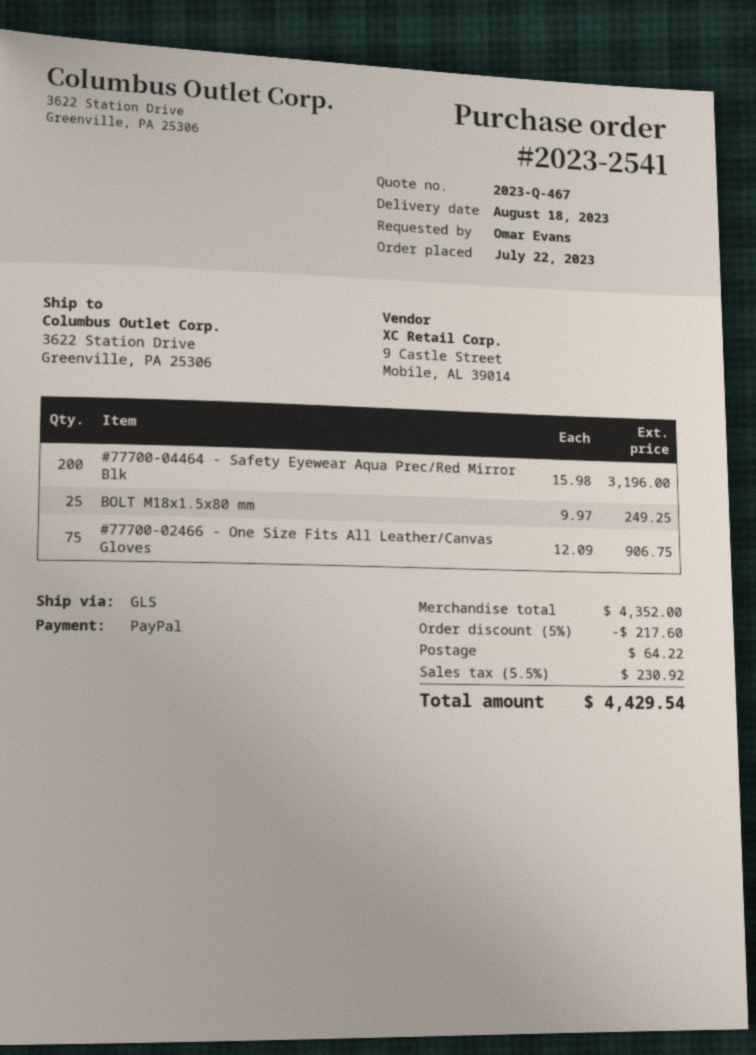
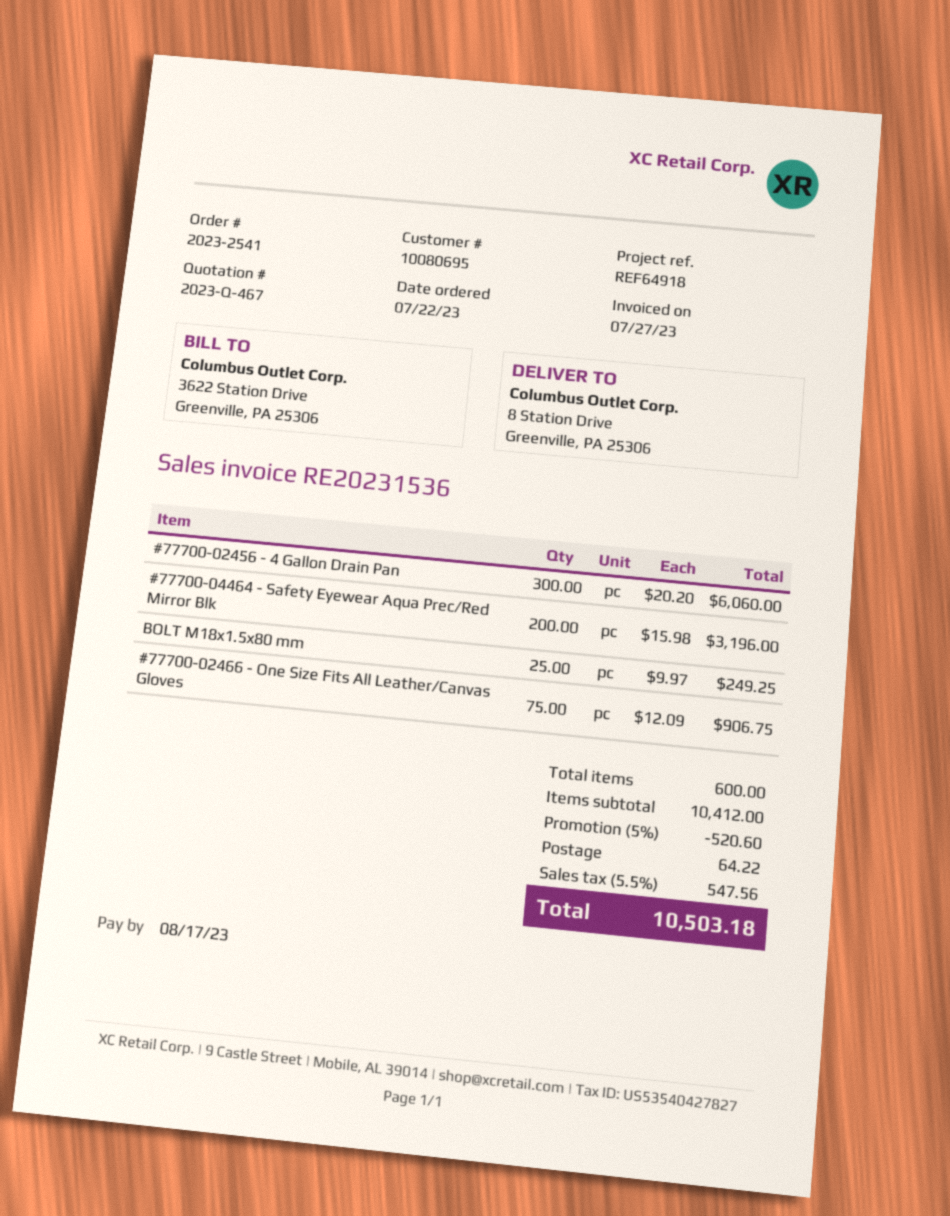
ship to: 3622 Station Drive, Greenville, PA 25306 -> 8 Station Drive, Greenville, PA 25306
#77700-02456 - 4 Gallon Drain Pan: none -> 300 x 20.20 = 6060.00
subtotal: 4352.00 -> 10412.00
discount: 5% = 217.60 -> 5% = 520.60
tax: 5.5% = 230.92 -> 5.5% = 547.56
total: 4429.54 -> 10503.18

